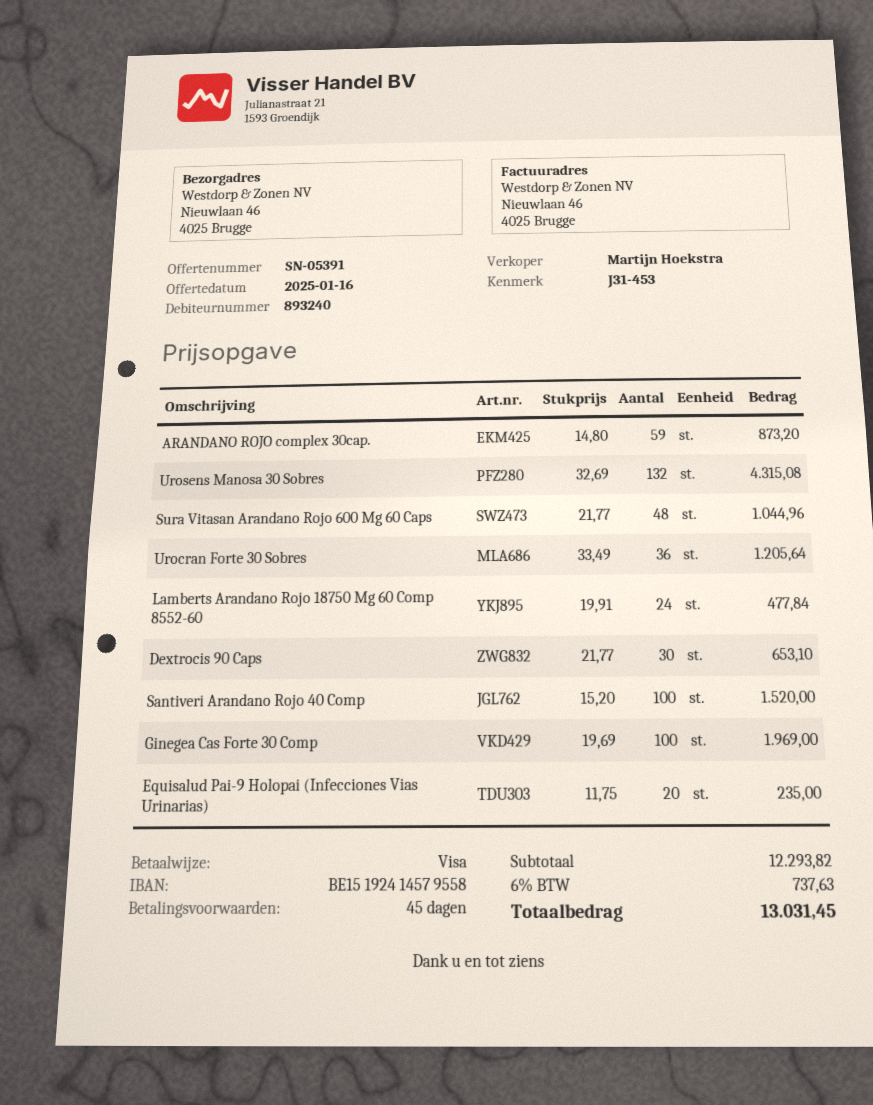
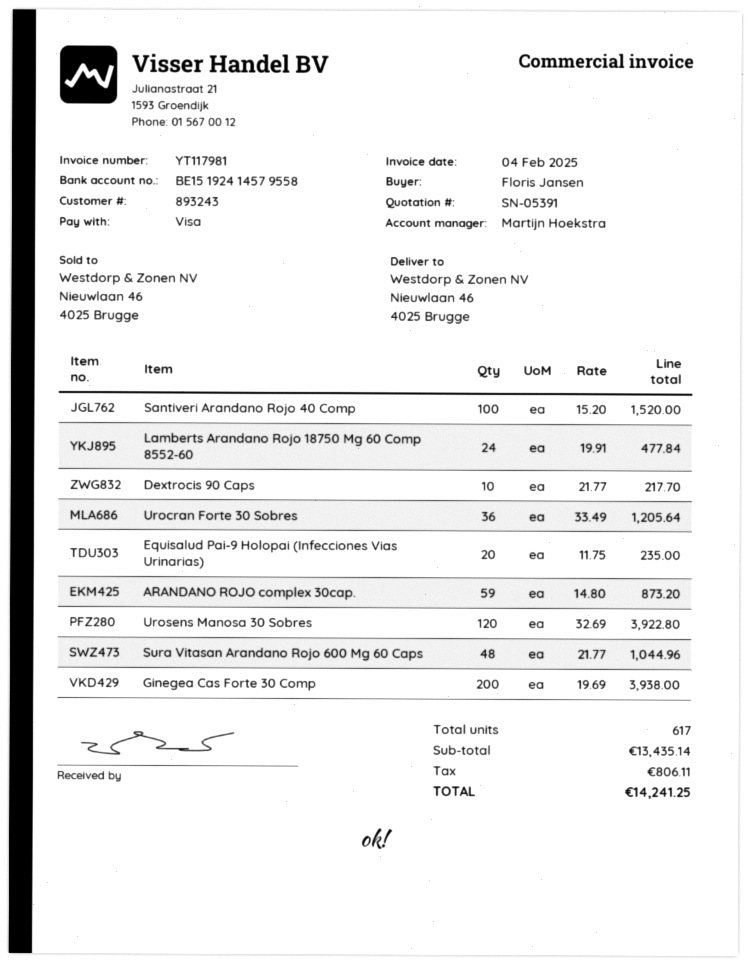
customer number: 893240 -> 893243
Urosens Manosa 30 Sobres: 132 x 32.69 = 4315.08 -> 120 x 32.69 = 3922.80
Dextrocis 90 Caps: 30 x 21.77 = 653.10 -> 10 x 21.77 = 217.70
Ginegea Cas Forte 30 Comp: 100 x 19.69 = 1969.00 -> 200 x 19.69 = 3938.00
subtotal: 12293.82 -> 13435.14
tax: 737.63 -> 806.11
total: 13031.45 -> 14241.25

